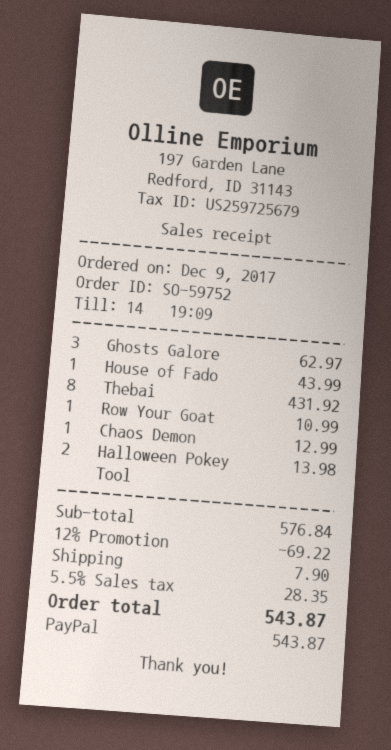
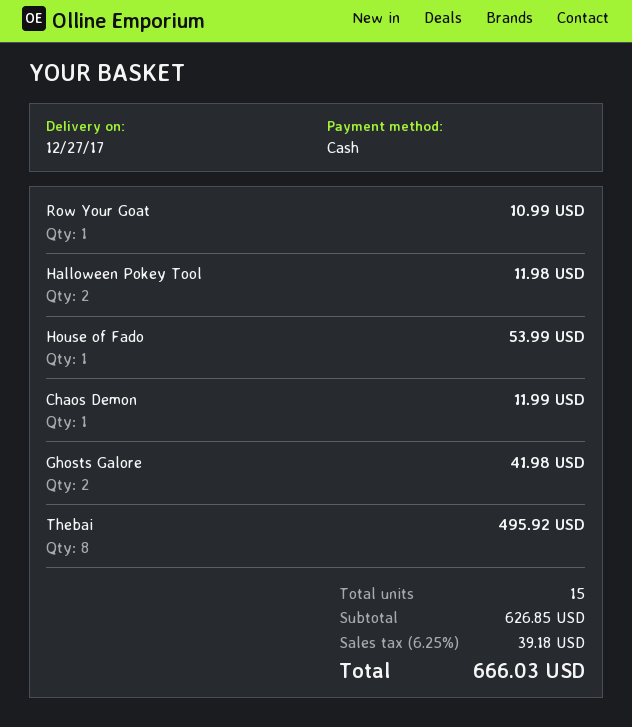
payment method: PayPal -> cash
Ghosts Galore: 3 for 62.97 -> 2 for 41.98
House of Fado: 1 for 43.99 -> 1 for 53.99
Thebai: 8 for 431.92 -> 8 for 495.92
Chaos Demon: 1 for 12.99 -> 1 for 11.99
Halloween Pokey Tool: 2 for 13.98 -> 2 for 11.98
subtotal: 576.84 -> 626.85
discount: 12% = 69.22 -> none
shipping: 7.90 -> none
tax: 5.5% = 28.35 -> 6.25% = 39.18
total: 543.87 -> 666.03

